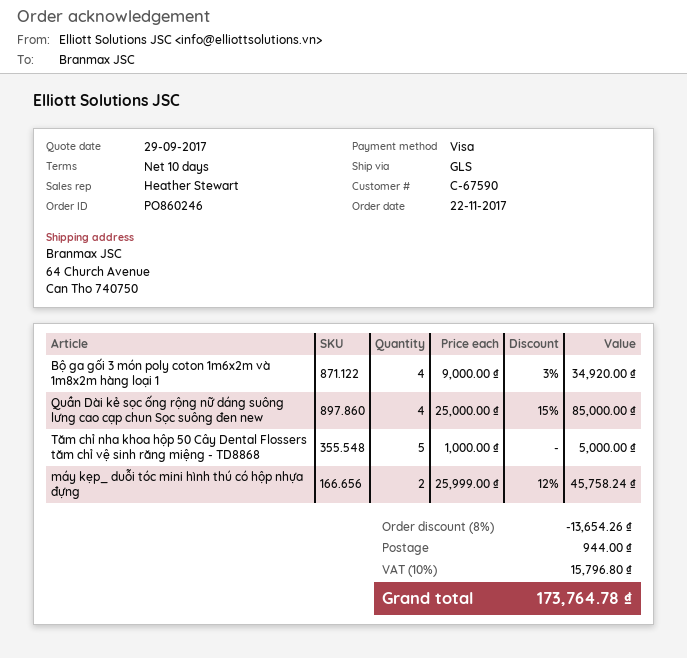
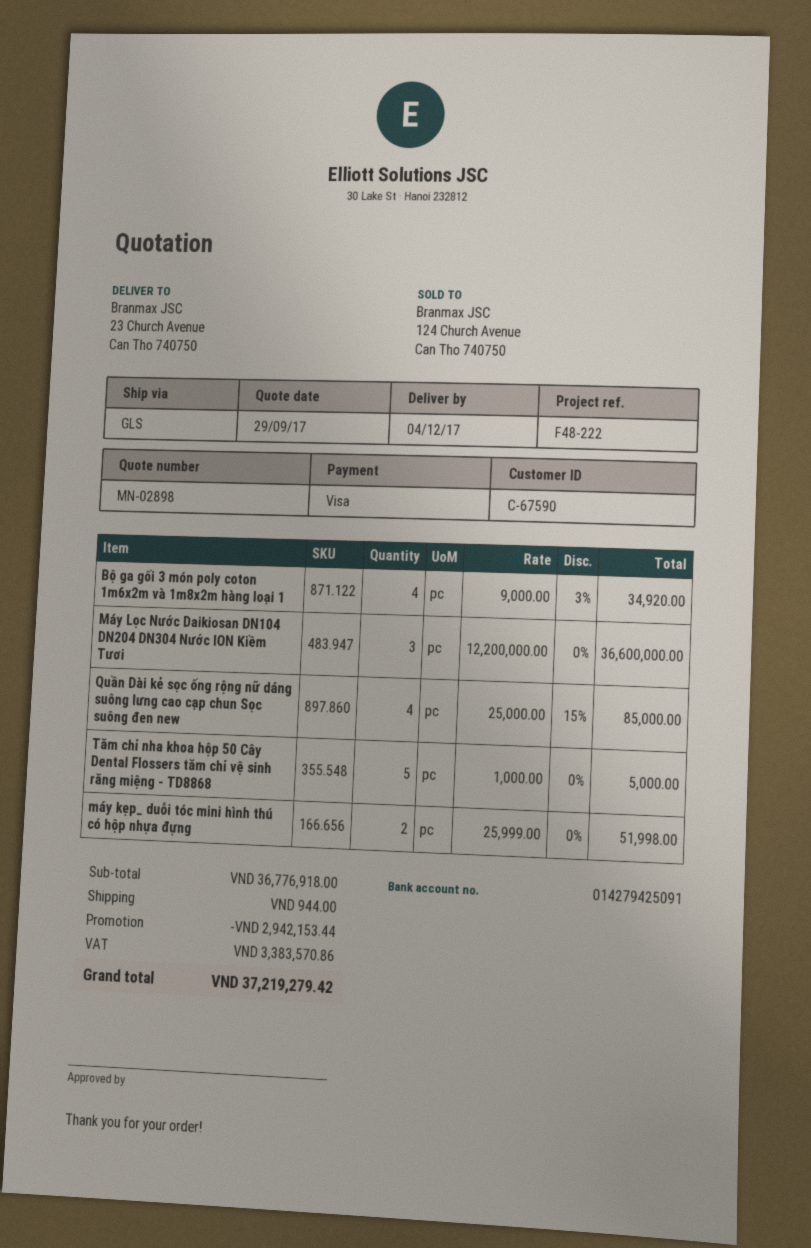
ship to: 64 Church Avenue, Can Tho 740750 -> 23 Church Avenue, Can Tho 740750
máy kẹp_ duỗi tóc mini hình thú có hộp nhựa đựng: 2 x 25999.00 - 12% = 45758.24 -> 2 x 25999.00 = 51998.00
Máy Lọc Nước Daikiosan DN104 DN204 DN304 Nước ION Kiềm Tươi: none -> 3 x 12200000.00 = 36600000.00
discount: 13654.26 -> 2942153.44
tax: 15796.80 -> 3383570.86
total: 173764.78 -> 37219279.42

